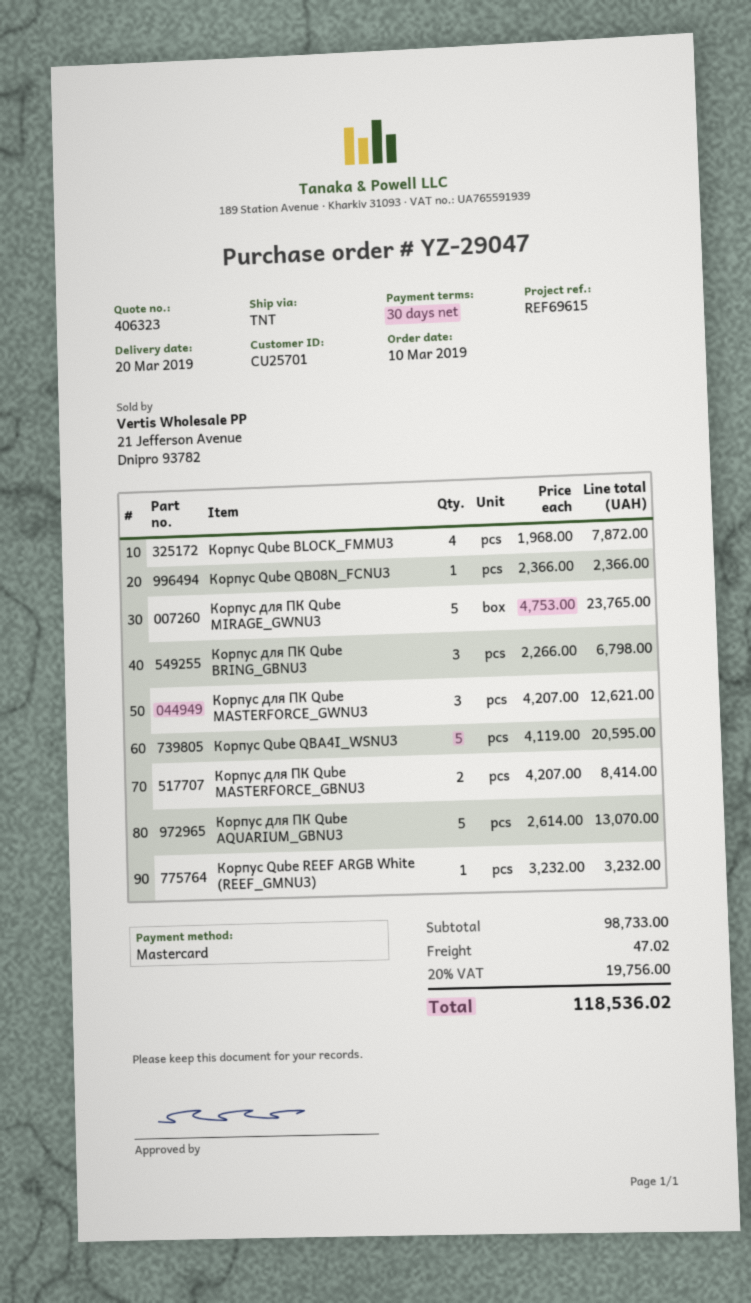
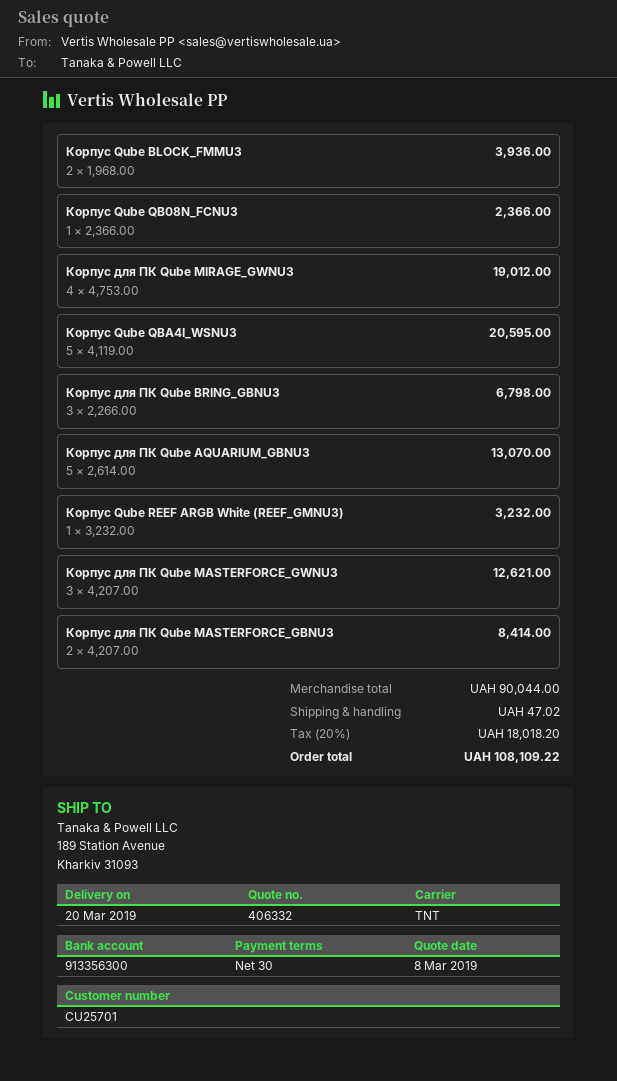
quote number: 406323 -> 406332
Корпус Qube BLOCK_FMMU3: 4 x 1968.00 = 7872.00 -> 2 x 1968.00 = 3936.00
Корпус для ПК Qube MIRAGE_GWNU3: 5 x 4753.00 = 23765.00 -> 4 x 4753.00 = 19012.00
subtotal: 98733.00 -> 90044.00
tax: 20% = 19756.00 -> 20% = 18018.20
total: 118536.02 -> 108109.22

